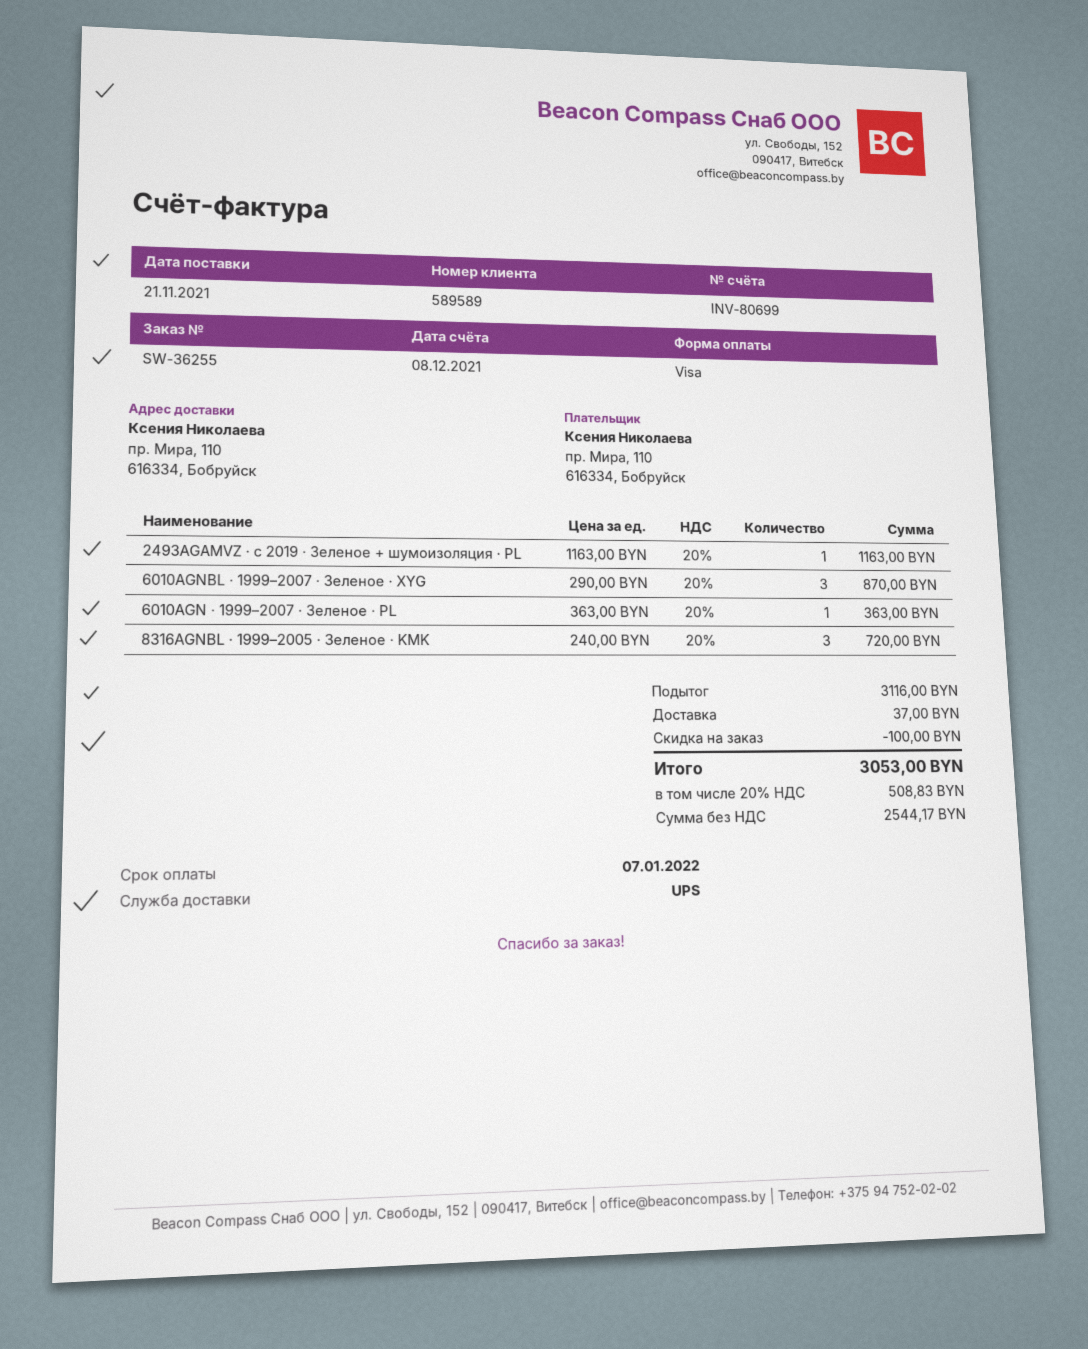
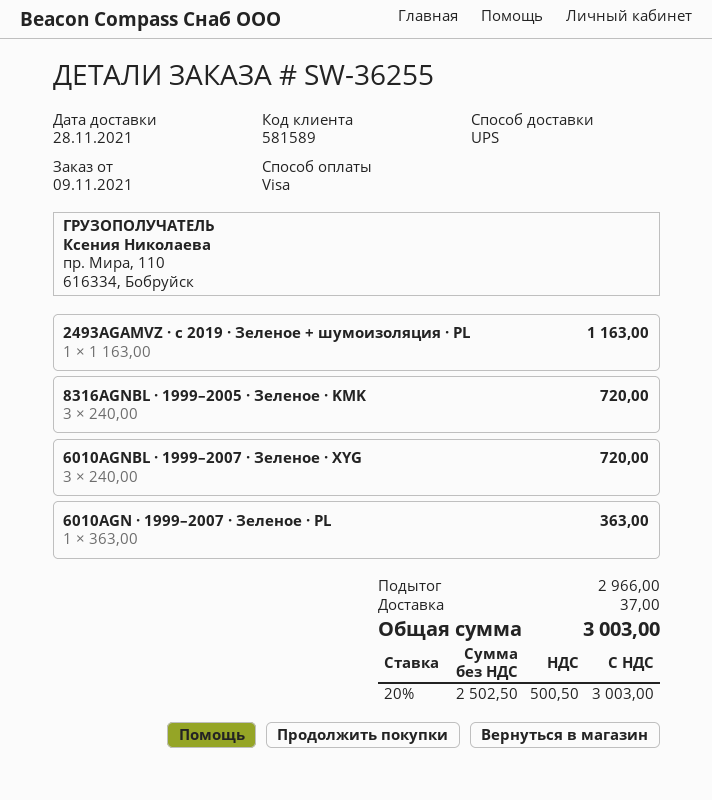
delivery date: 2021-11-21 -> 2021-11-28
customer number: 589589 -> 581589
6010AGNBL · 1999–2007 · Зеленое · XYG: 3 x 290.00 = 870.00 -> 3 x 240.00 = 720.00
subtotal: 3116.00 -> 2966.00
discount: 100.00 -> none
net: 2544.17 -> 2502.50
tax: 20% = 508.83 -> 20% = 500.50
total: 3053.00 -> 3003.00

